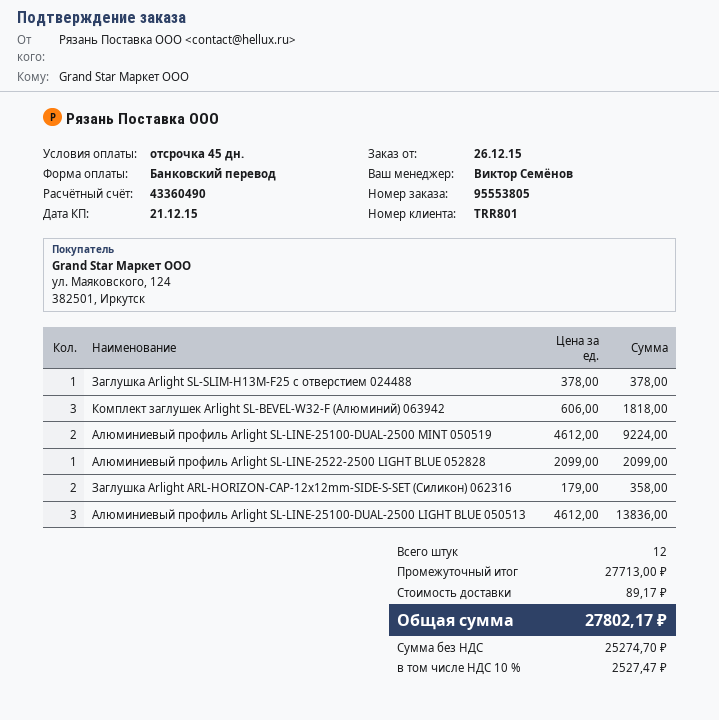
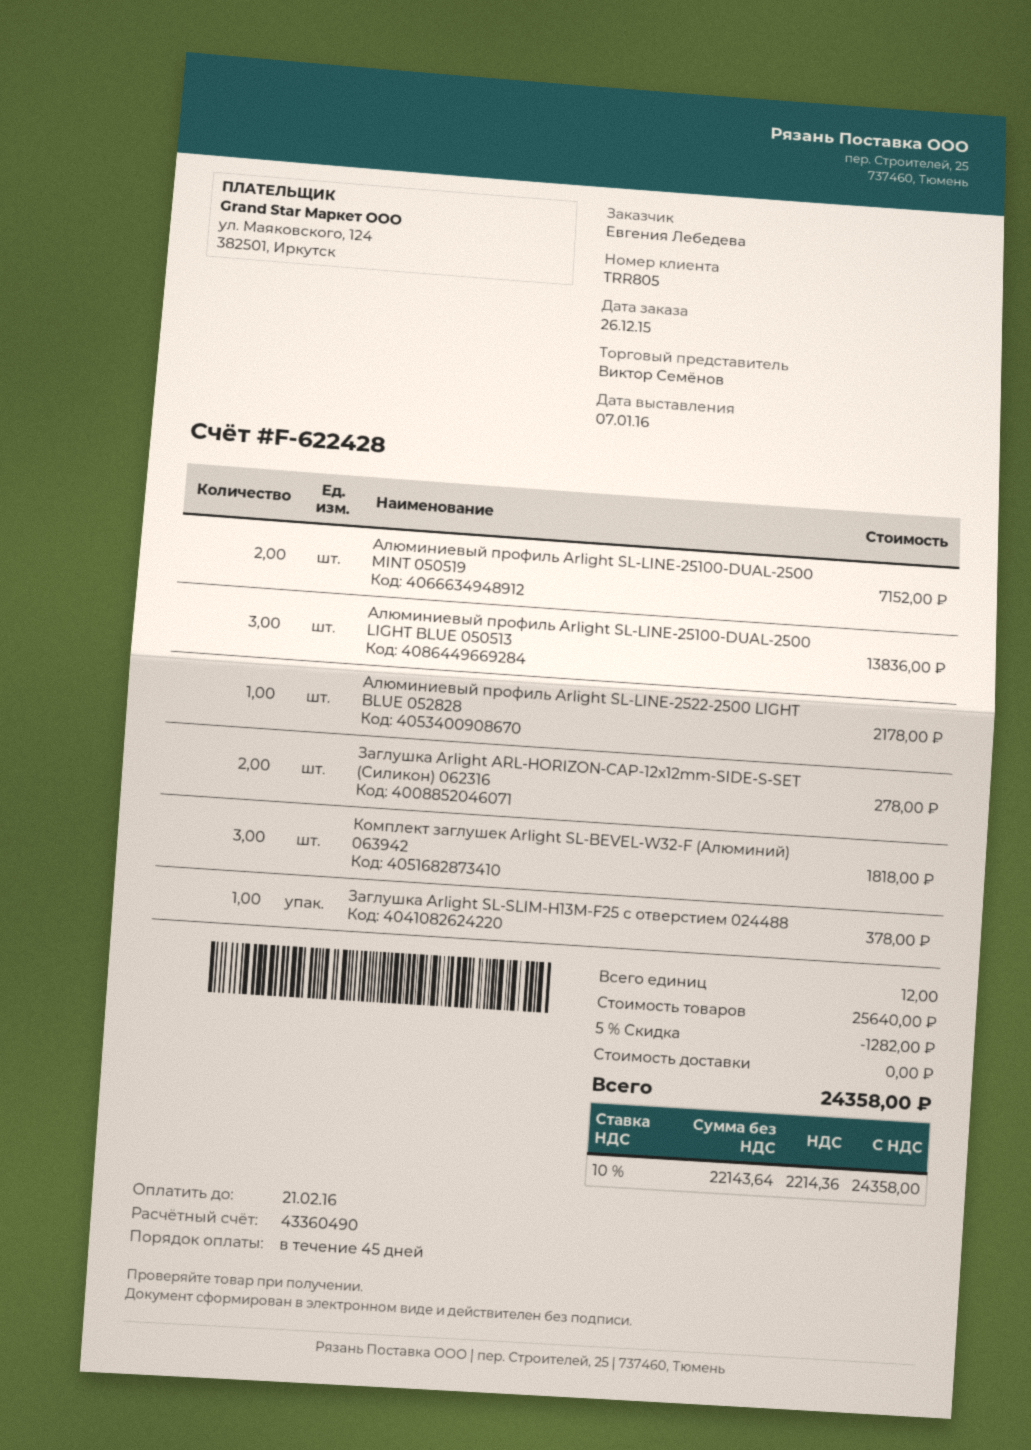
customer number: TRR801 -> TRR805
Алюминиевый профиль Arlight SL-LINE-25100-DUAL-2500 MINT 050519: 2 for 9224.00 -> 2 for 7152.00
Алюминиевый профиль Arlight SL-LINE-2522-2500 LIGHT BLUE 052828: 1 for 2099.00 -> 1 for 2178.00
Заглушка Arlight ARL-HORIZON-CAP-12x12mm-SIDE-S-SET (Силикон) 062316: 2 for 358.00 -> 2 for 278.00
subtotal: 27713.00 -> 25640.00
discount: none -> 5% = 1282.00
shipping: 89.17 -> 0.00
net: 25274.70 -> 22143.64
tax: 10% = 2527.47 -> 10% = 2214.36
total: 27802.17 -> 24358.00

